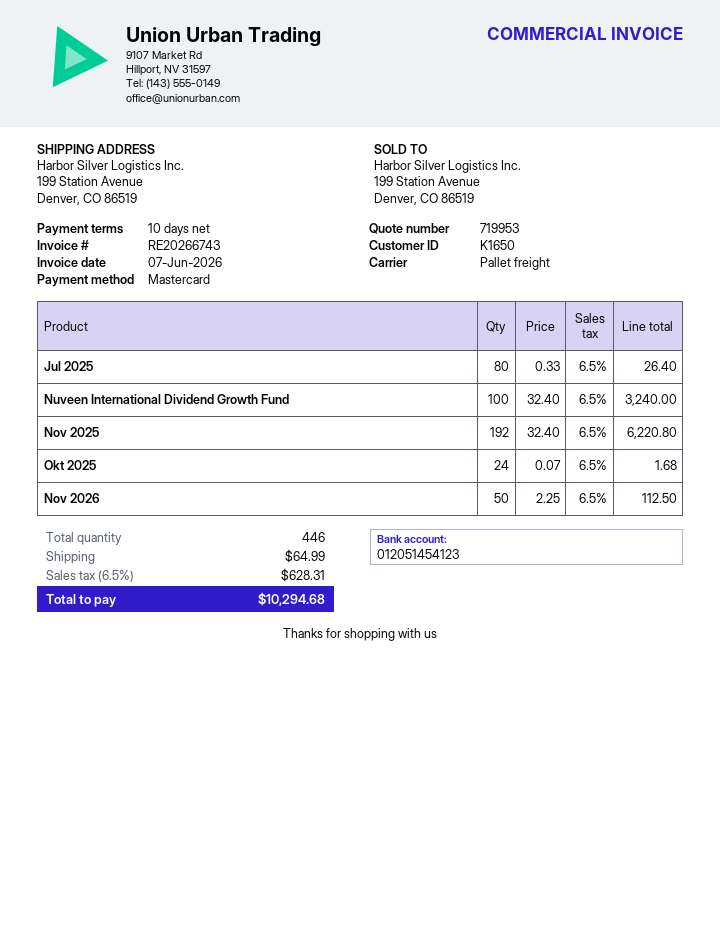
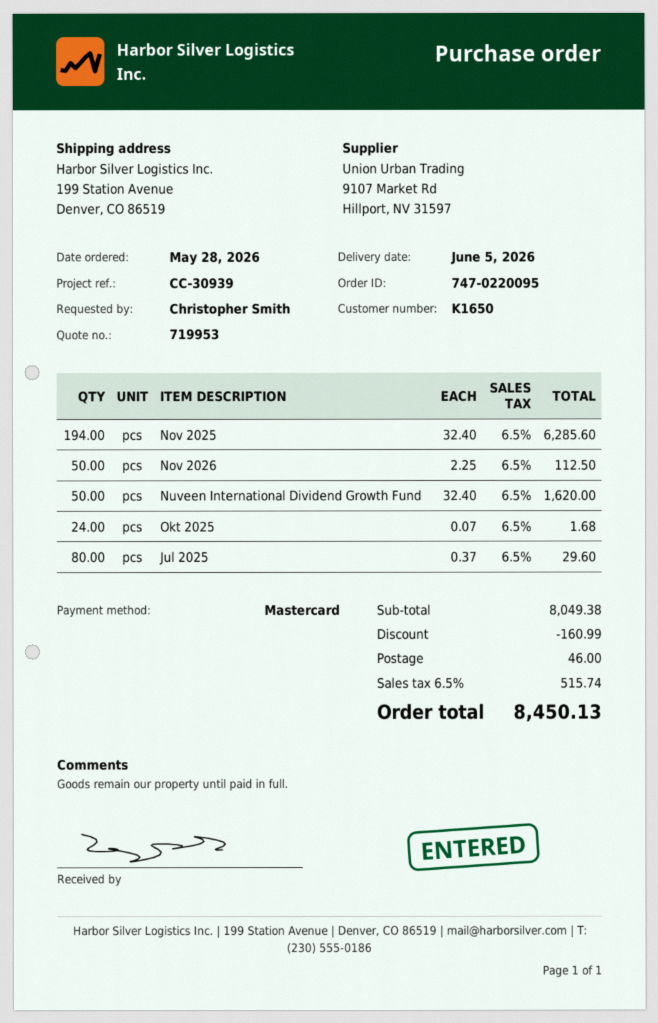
Jul 2025: 80 x 0.33 = 26.40 -> 80 x 0.37 = 29.60
Nuveen International Dividend Growth Fund: 100 x 32.40 = 3240.00 -> 50 x 32.40 = 1620.00
Nov 2025: 192 x 32.40 = 6220.80 -> 194 x 32.40 = 6285.60
discount: none -> 160.99
shipping: 64.99 -> 46.00
tax: 6.5% = 628.31 -> 6.5% = 515.74
total: 10294.68 -> 8450.13

